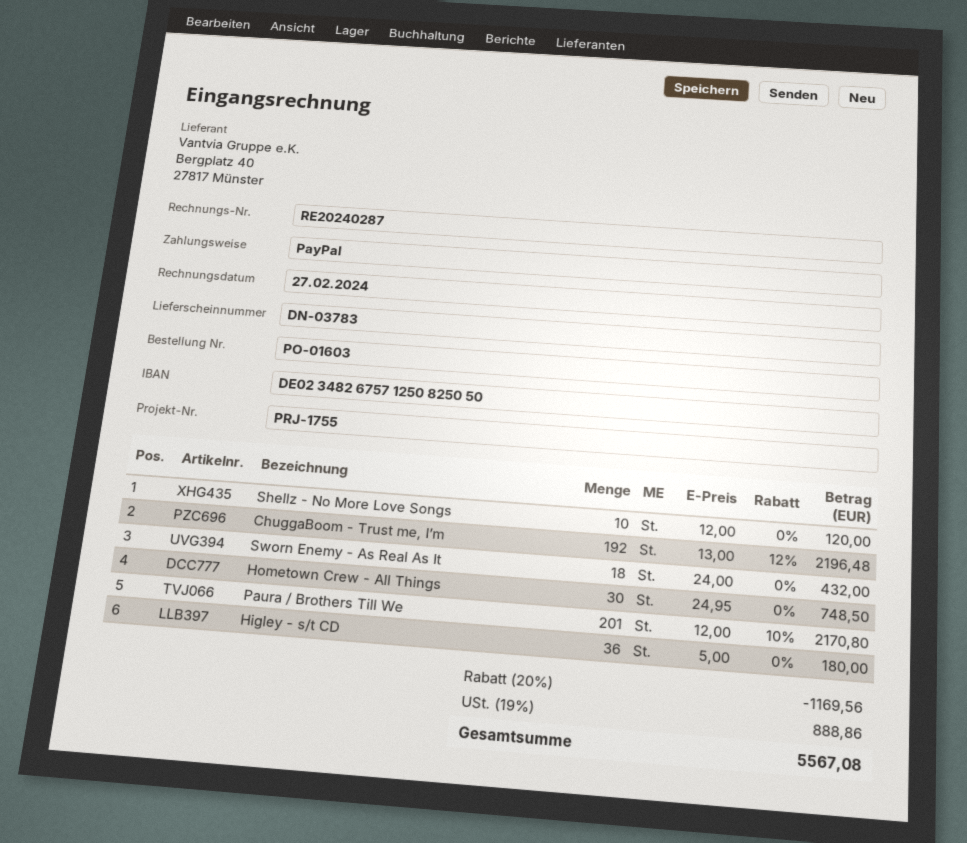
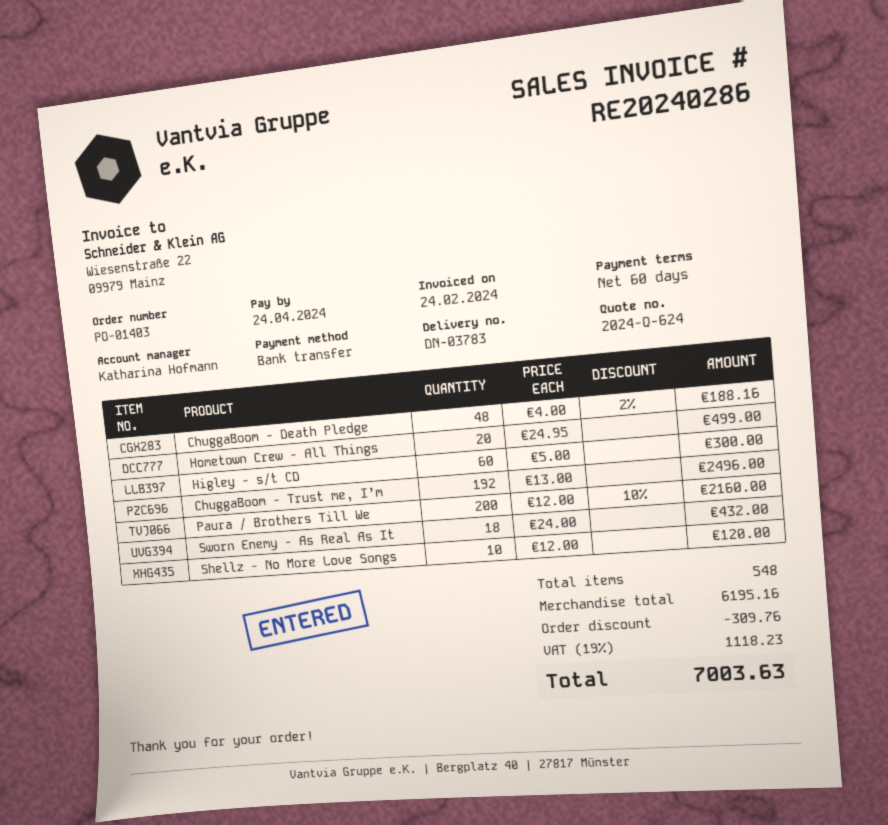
order number: PO-01603 -> PO-01403
invoice number: RE20240287 -> RE20240286
invoice date: 2024-02-27 -> 2024-02-24
payment method: PayPal -> bank transfer
ChuggaBoom - Trust me, I’m: 192 x 13.00 - 12% = 2196.48 -> 192 x 13.00 = 2496.00
Hometown Crew - All Things: 30 x 24.95 = 748.50 -> 20 x 24.95 = 499.00
Paura / Brothers Till We: 201 x 12.00 - 10% = 2170.80 -> 200 x 12.00 - 10% = 2160.00
Higley - s/t CD: 36 x 5.00 = 180.00 -> 60 x 5.00 = 300.00
ChuggaBoom - Death Pledge: none -> 48 x 4.00 - 2% = 188.16
discount: 1169.56 -> 309.76
tax: 19% = 888.86 -> 19% = 1118.23
total: 5567.08 -> 7003.63

